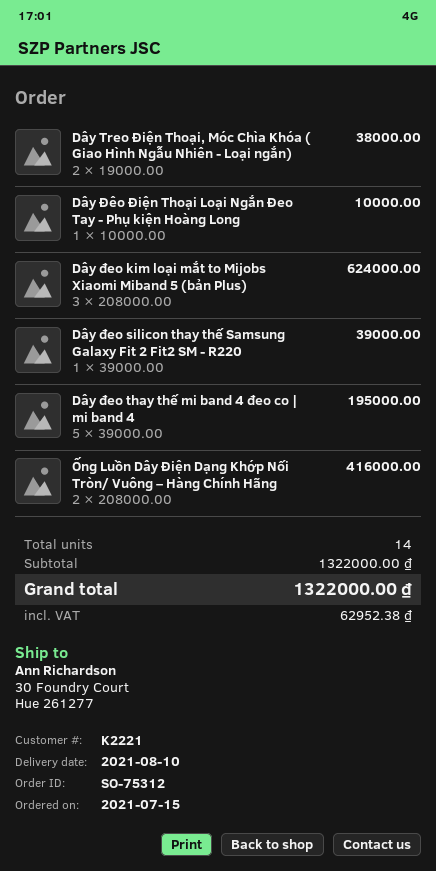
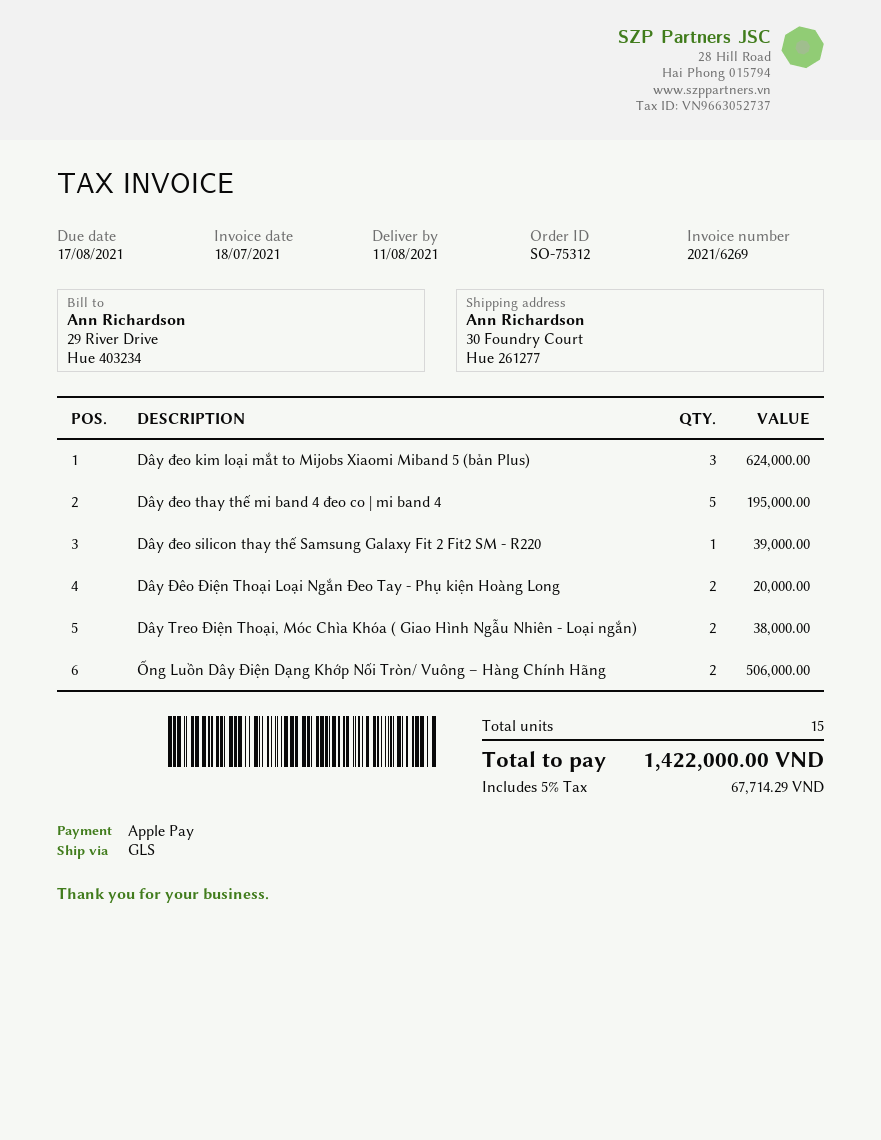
delivery date: 2021-08-10 -> 2021-08-11
Dây Đêo Điện Thoại Loại Ngắn Đeo Tay - Phụ kiện Hoàng Long: 1 for 10000.00 -> 2 for 20000.00
Ống Luồn Dây Điện Dạng Khớp Nối Tròn/ Vuông – Hàng Chính Hãng: 2 for 416000.00 -> 2 for 506000.00
total quantity: 14 -> 15
tax: 62952.38 -> 67714.29
total: 1322000.00 -> 1422000.00

